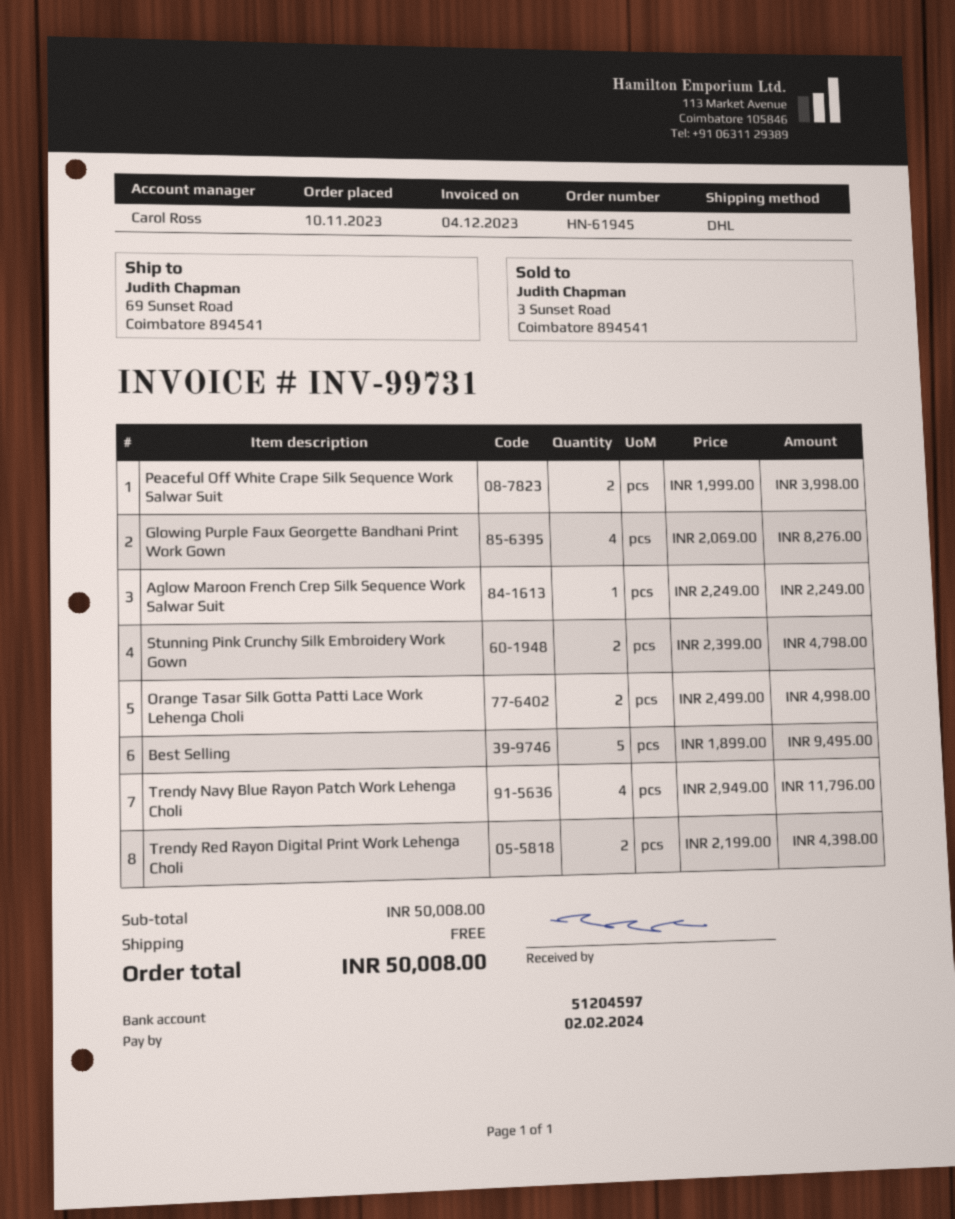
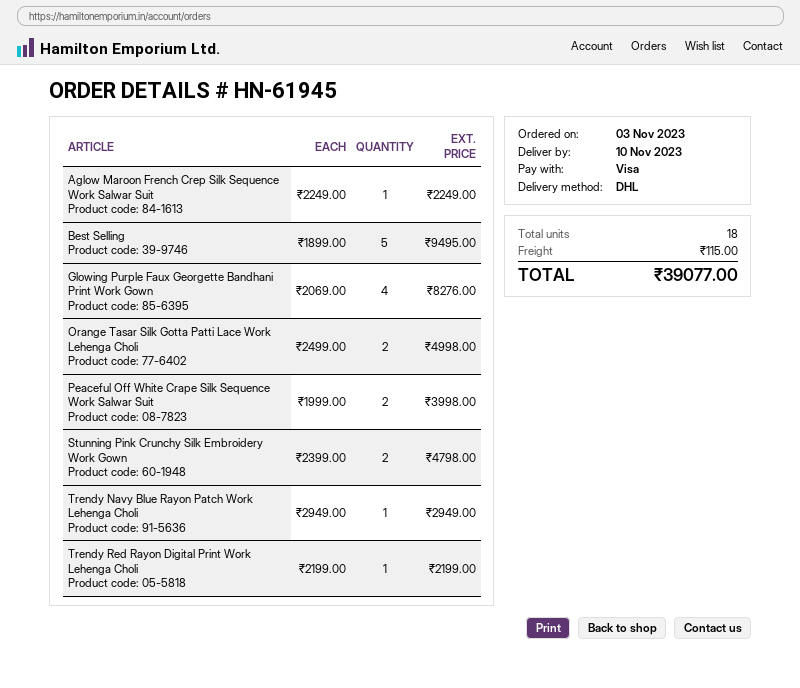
order date: 2023-11-10 -> 2023-11-03
Trendy Navy Blue Rayon Patch Work Lehenga Choli: 4 x 2949.00 = 11796.00 -> 1 x 2949.00 = 2949.00
Trendy Red Rayon Digital Print Work Lehenga Choli: 2 x 2199.00 = 4398.00 -> 1 x 2199.00 = 2199.00
shipping: 0.00 -> 115.00
total: 50008.00 -> 39077.00

